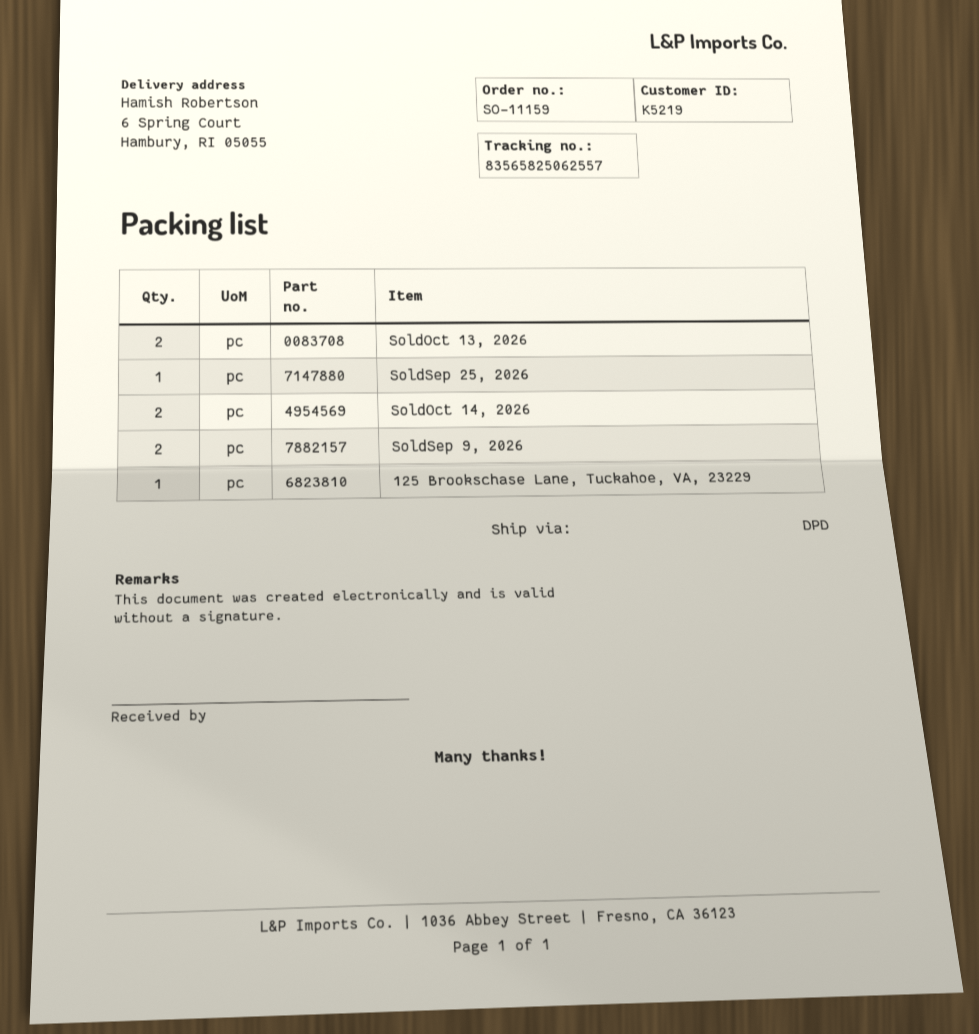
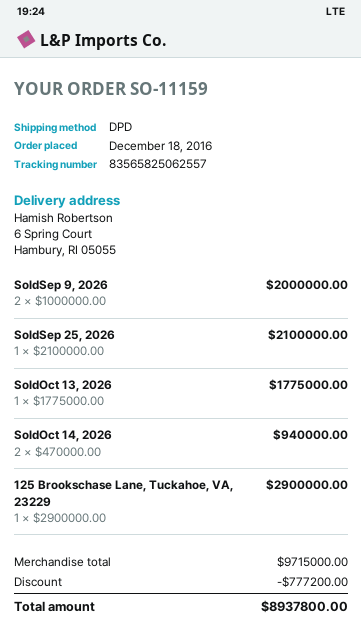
SoldOct 13, 2026: 2 -> 1

